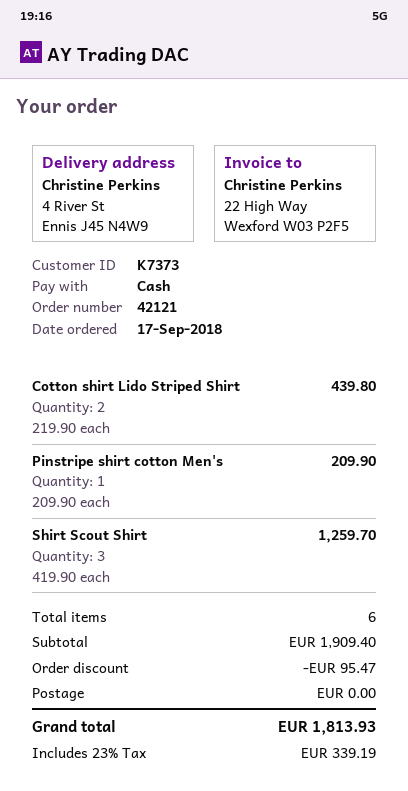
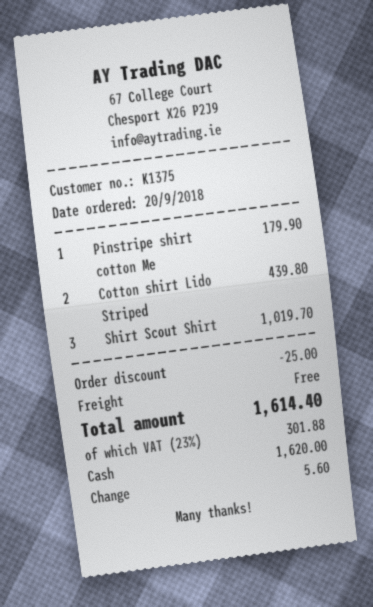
order date: 2018-09-17 -> 2018-09-20
customer number: K7373 -> K1375
Pinstripe shirt cotton Men's: 1 for 209.90 -> 1 for 179.90
Shirt Scout Shirt: 3 for 1259.70 -> 3 for 1019.70
discount: 95.47 -> 25.00
tax: 23% = 339.19 -> 23% = 301.88
total: 1813.93 -> 1614.40

